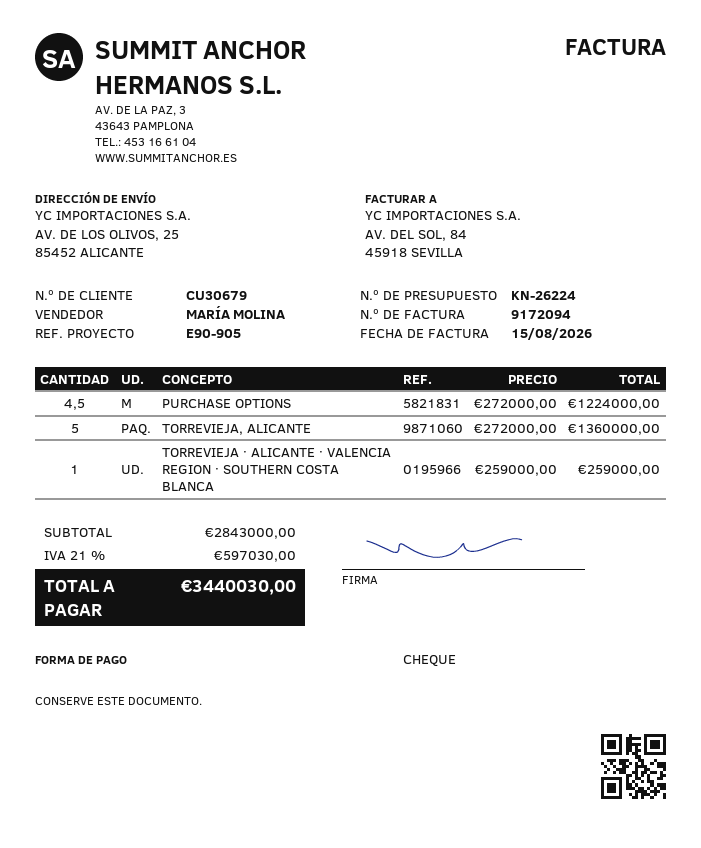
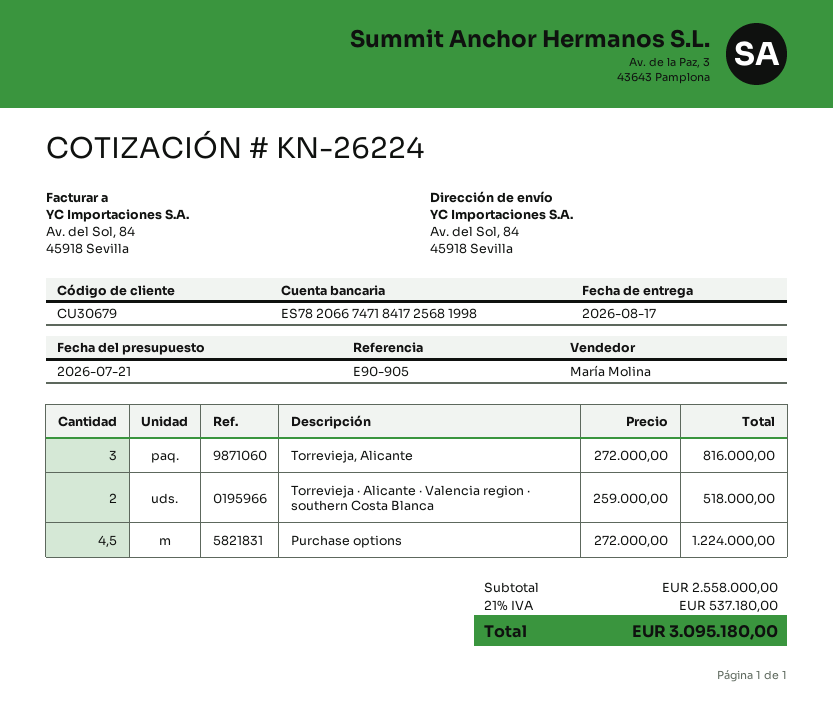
ship to: AV. DE LOS OLIVOS, 25, 85452 ALICANTE -> Av. del Sol, 84, 45918 Sevilla
TORREVIEJA, ALICANTE: 5 x 272000.00 = 1360000.00 -> 3 x 272000.00 = 816000.00
TORREVIEJA · ALICANTE · VALENCIA REGION · SOUTHERN COSTA BLANCA: 1 x 259000.00 = 259000.00 -> 2 x 259000.00 = 518000.00
subtotal: 2843000.00 -> 2558000.00
tax: 21% = 597030.00 -> 21% = 537180.00
total: 3440030.00 -> 3095180.00

